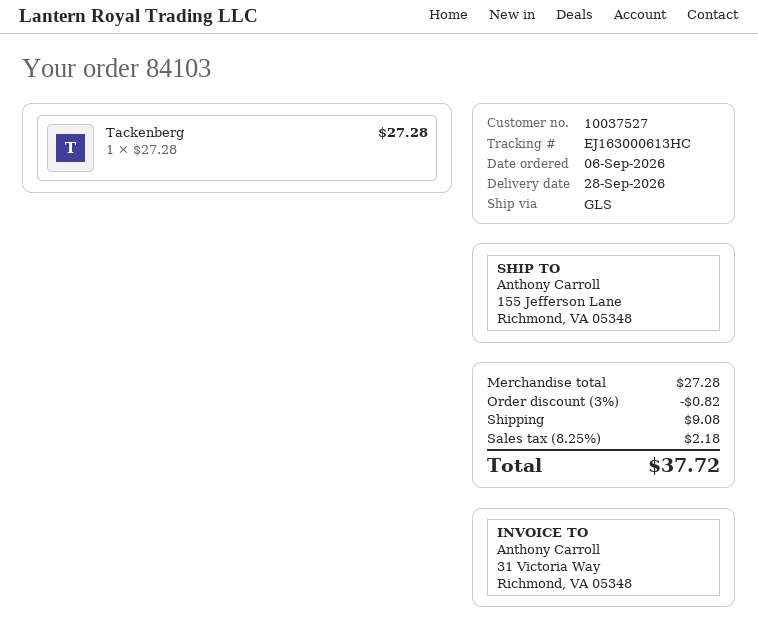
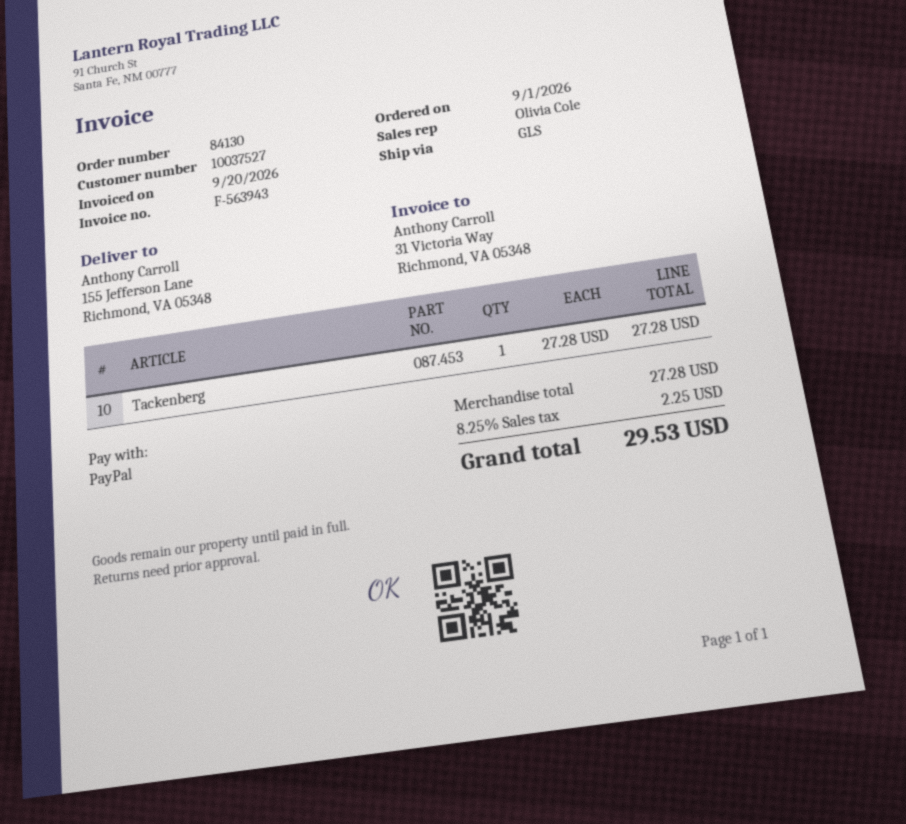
order number: 84103 -> 84130
order date: 2026-09-06 -> 2026-09-01
discount: 3% = 0.82 -> none
shipping: 9.08 -> none
tax: 8.25% = 2.18 -> 8.25% = 2.25
total: 37.72 -> 29.53

